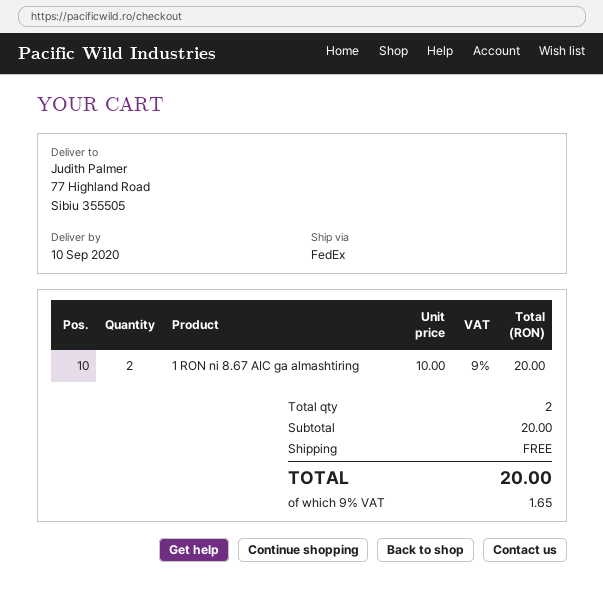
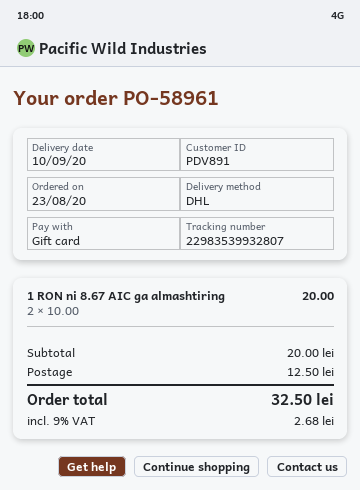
shipping method: FedEx -> DHL
shipping: 0.00 -> 12.50
tax: 9% = 1.65 -> 9% = 2.68
total: 20.00 -> 32.50

